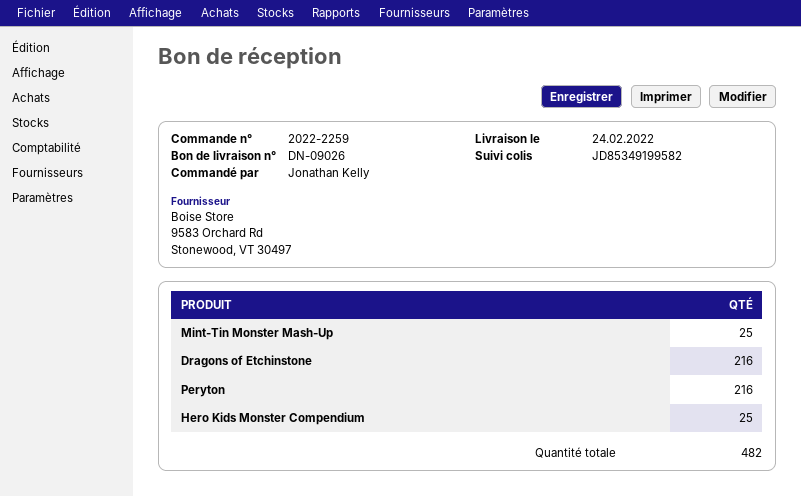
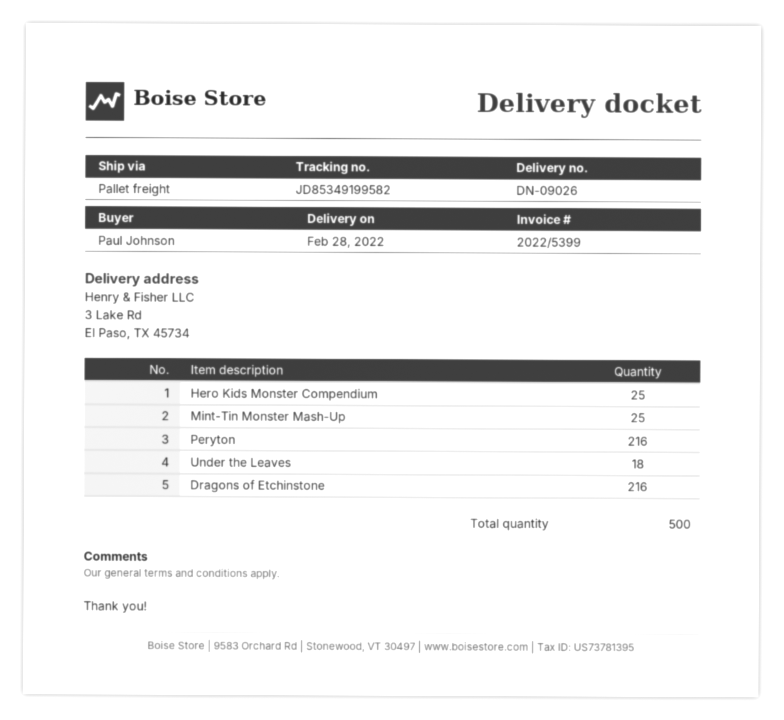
delivery date: 2022-02-24 -> 2022-02-28
ordered by: Jonathan Kelly -> Paul Johnson
Under the Leaves: none -> 18
total quantity: 482 -> 500

